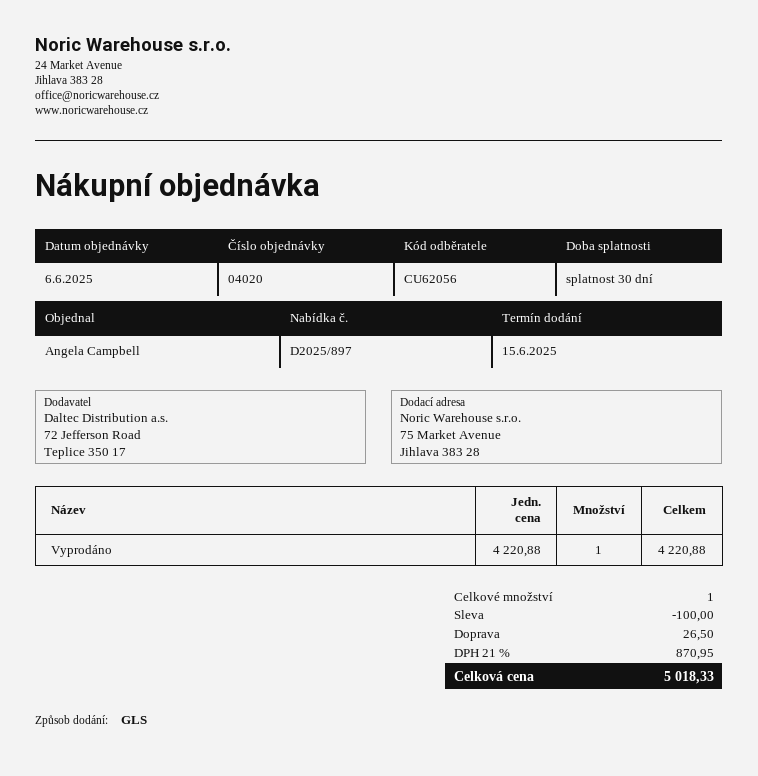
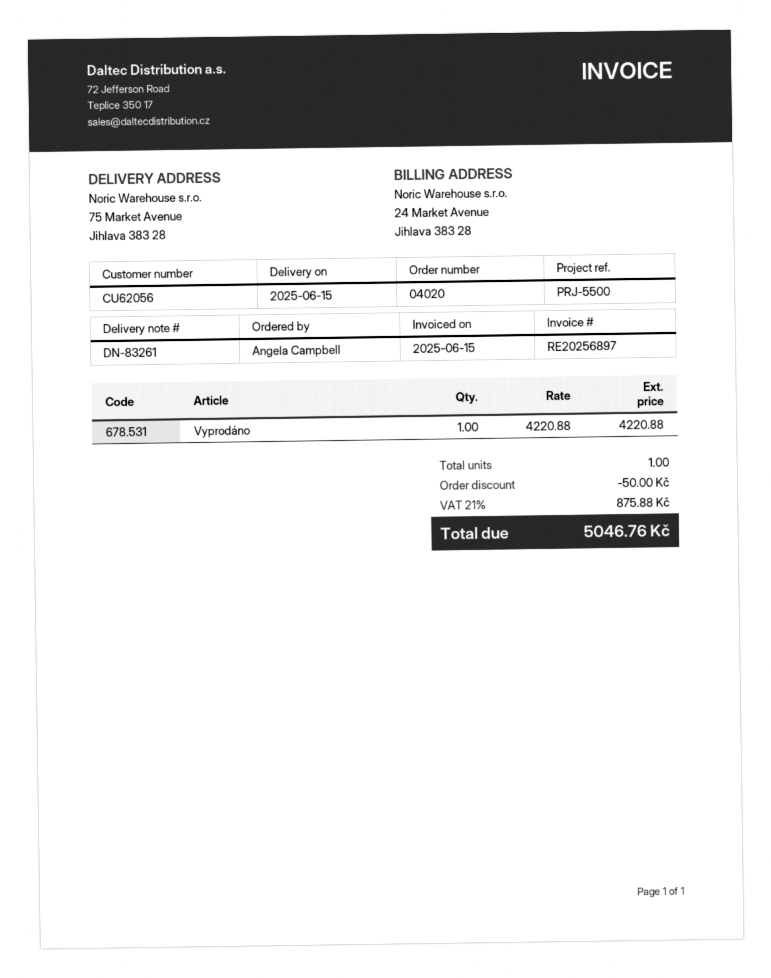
discount: 100.00 -> 50.00
shipping: 26.50 -> none
tax: 21% = 870.95 -> 21% = 875.88
total: 5018.33 -> 5046.76

